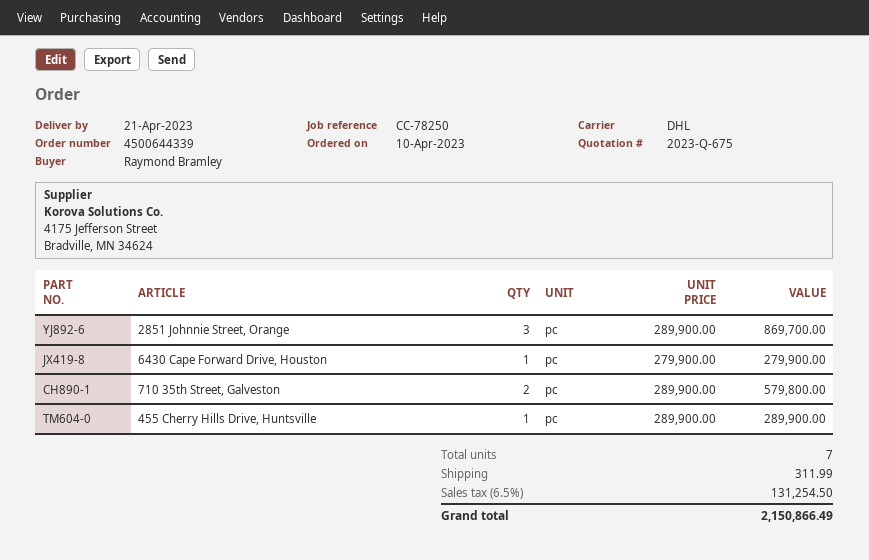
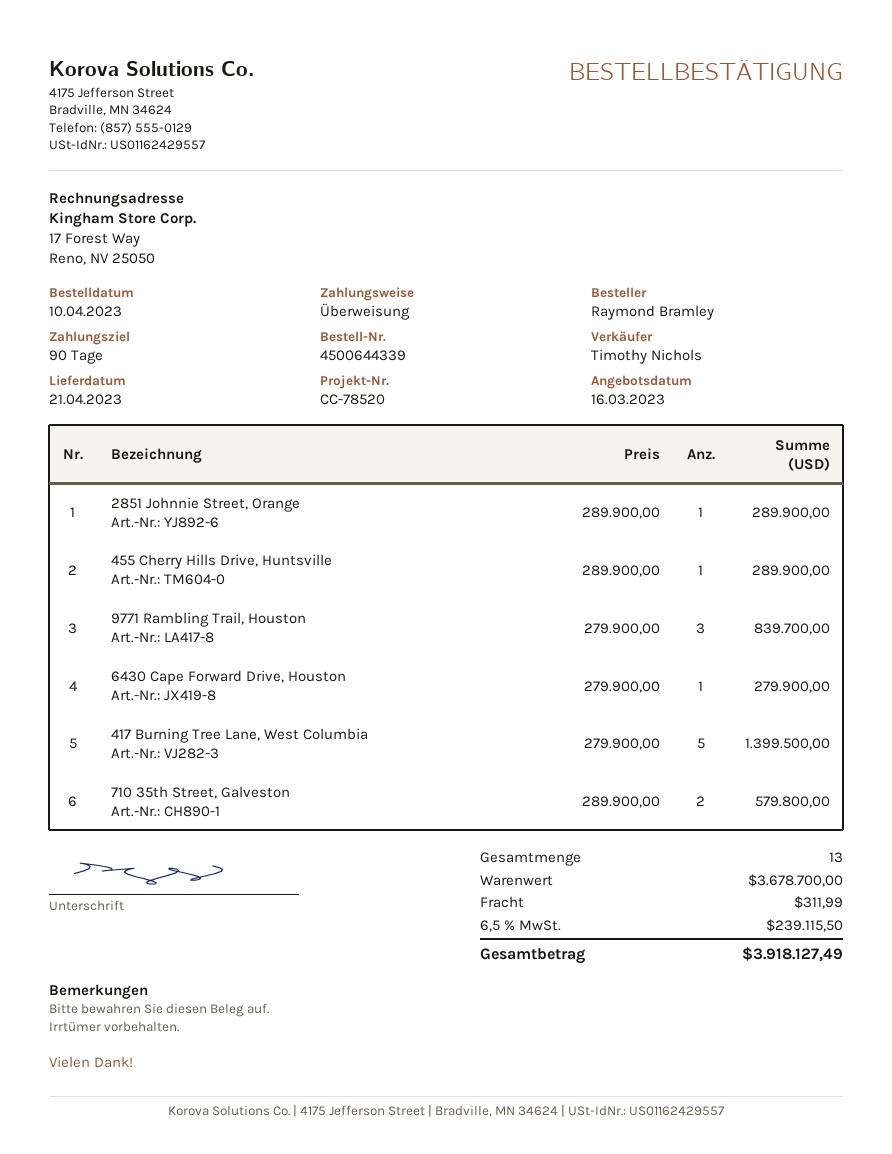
reference: CC-78250 -> CC-78520
2851 Johnnie Street, Orange: 3 x 289900.00 = 869700.00 -> 1 x 289900.00 = 289900.00
9771 Rambling Trail, Houston: none -> 3 x 279900.00 = 839700.00
417 Burning Tree Lane, West Columbia: none -> 5 x 279900.00 = 1399500.00
total quantity: 7 -> 13
tax: 6.5% = 131254.50 -> 6.5% = 239115.50
total: 2150866.49 -> 3918127.49

